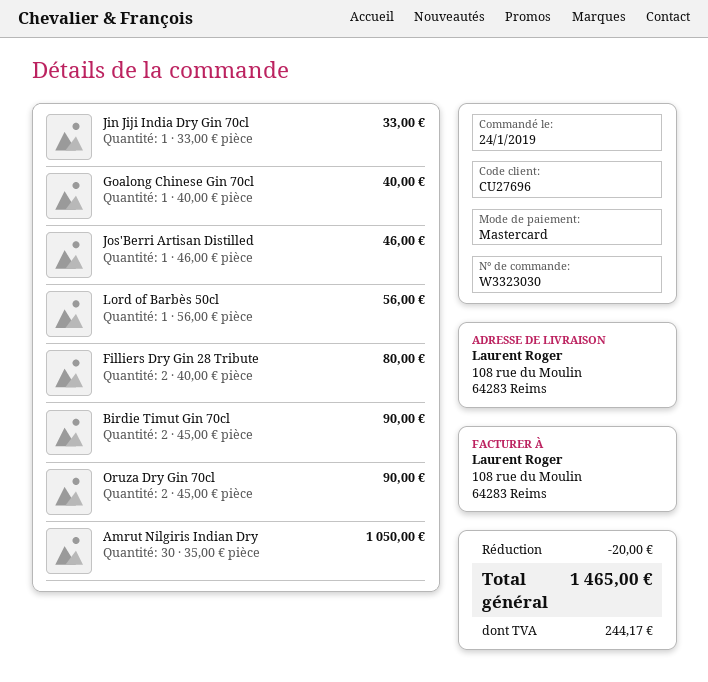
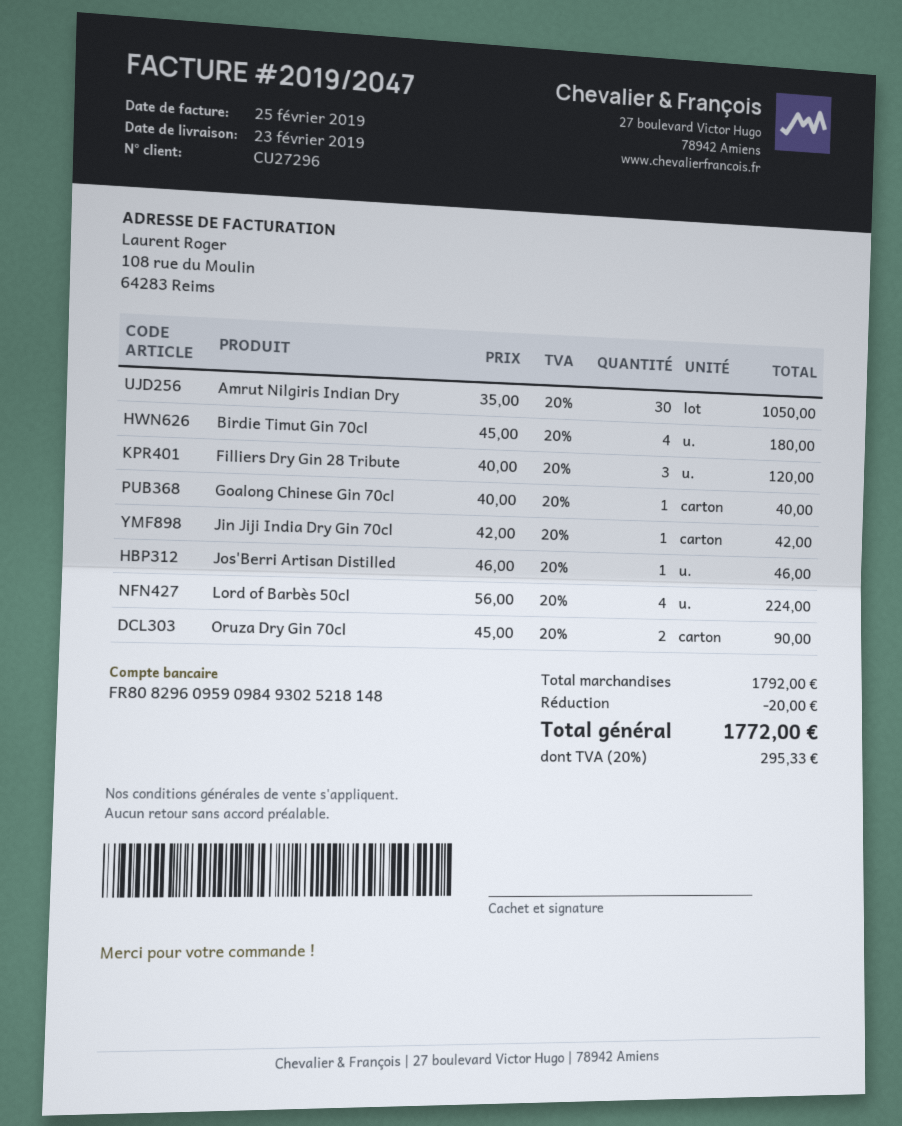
customer number: CU27696 -> CU27296
Jin Jiji India Dry Gin 70cl: 1 x 33.00 = 33.00 -> 1 x 42.00 = 42.00
Lord of Barbès 50cl: 1 x 56.00 = 56.00 -> 4 x 56.00 = 224.00
Filliers Dry Gin 28 Tribute: 2 x 40.00 = 80.00 -> 3 x 40.00 = 120.00
Birdie Timut Gin 70cl: 2 x 45.00 = 90.00 -> 4 x 45.00 = 180.00
tax: 244.17 -> 295.33
total: 1465.00 -> 1772.00

